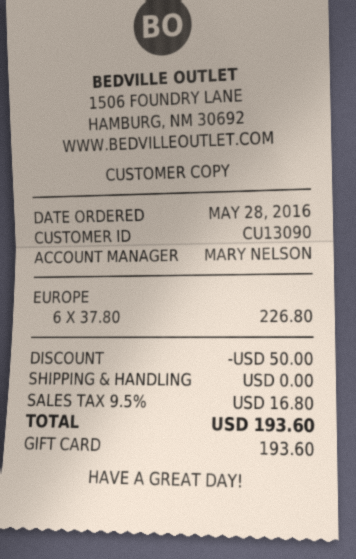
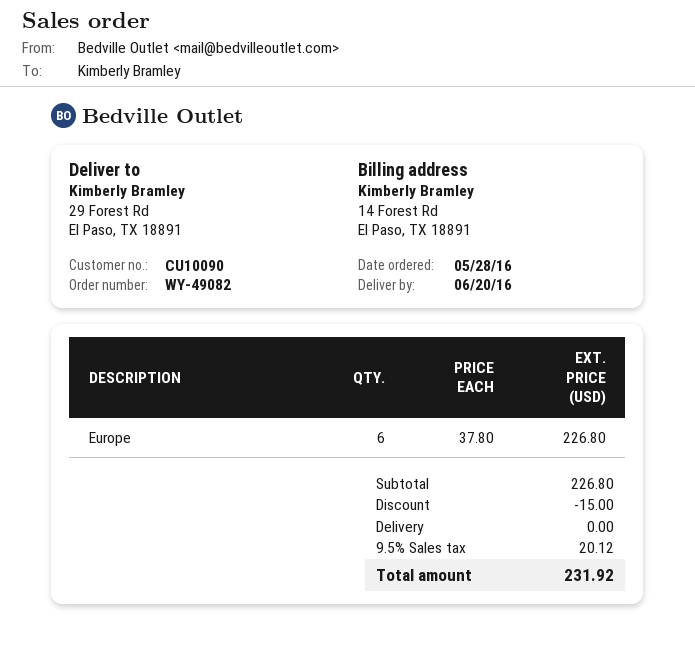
customer number: CU13090 -> CU10090
discount: 50.00 -> 15.00
tax: 9.5% = 16.80 -> 9.5% = 20.12
total: 193.60 -> 231.92

